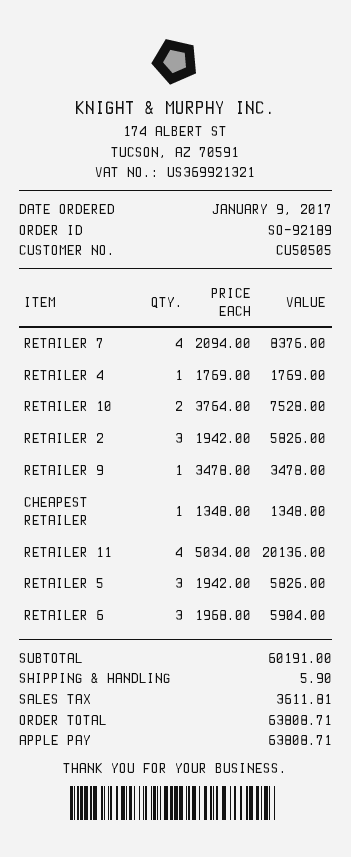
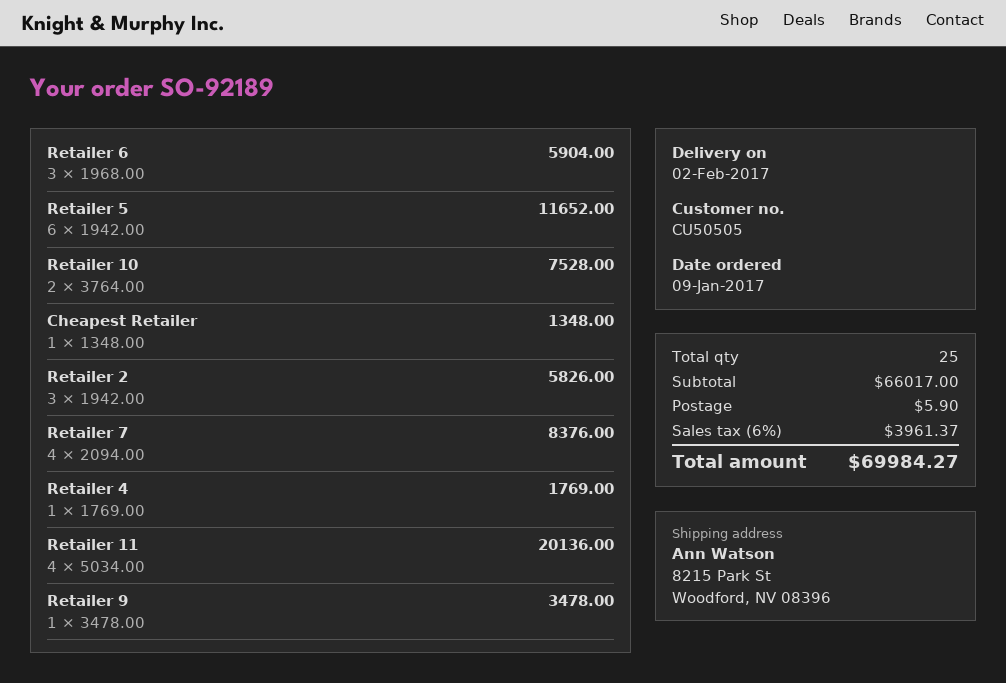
RETAILER 5: 3 x 1942.00 = 5826.00 -> 6 x 1942.00 = 11652.00
subtotal: 60191.00 -> 66017.00
tax: 3611.81 -> 3961.37
total: 63808.71 -> 69984.27

